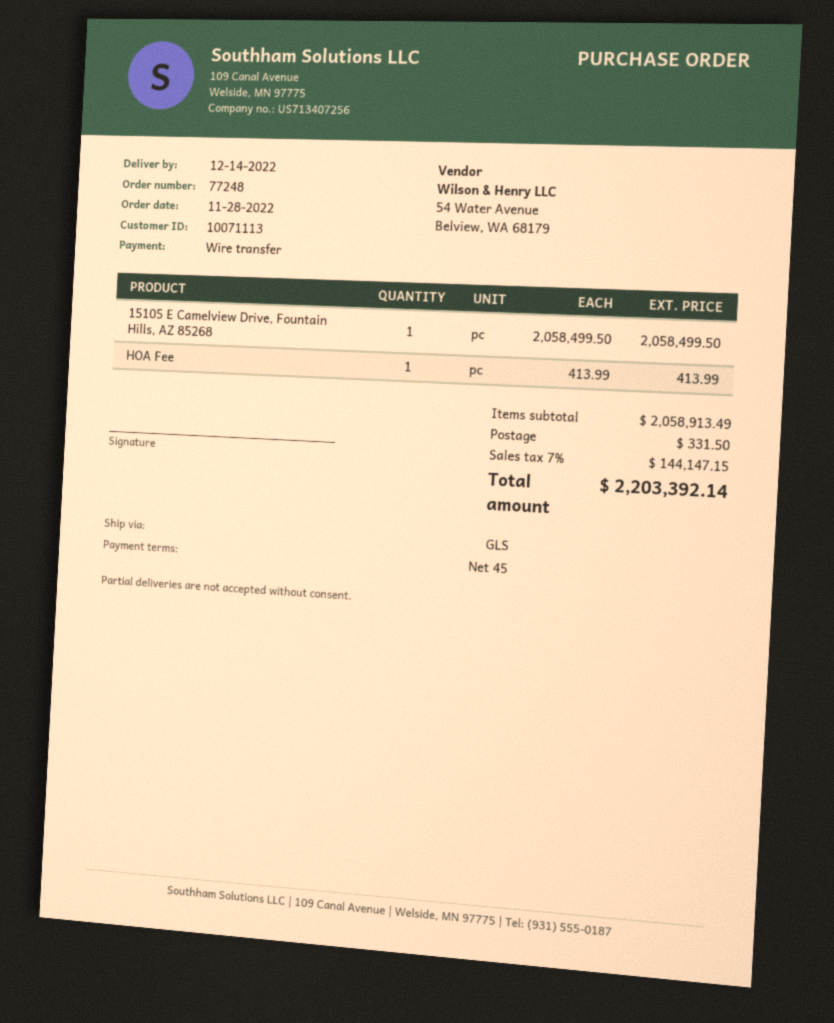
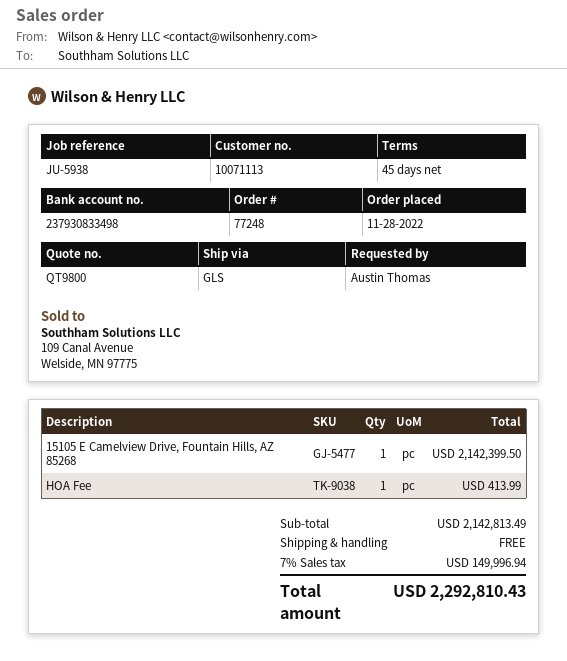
15105 E Camelview Drive, Fountain Hills, AZ 85268: 1 for 2058499.50 -> 1 for 2142399.50
subtotal: 2058913.49 -> 2142813.49
shipping: 331.50 -> 0.00
tax: 7% = 144147.15 -> 7% = 149996.94
total: 2203392.14 -> 2292810.43

